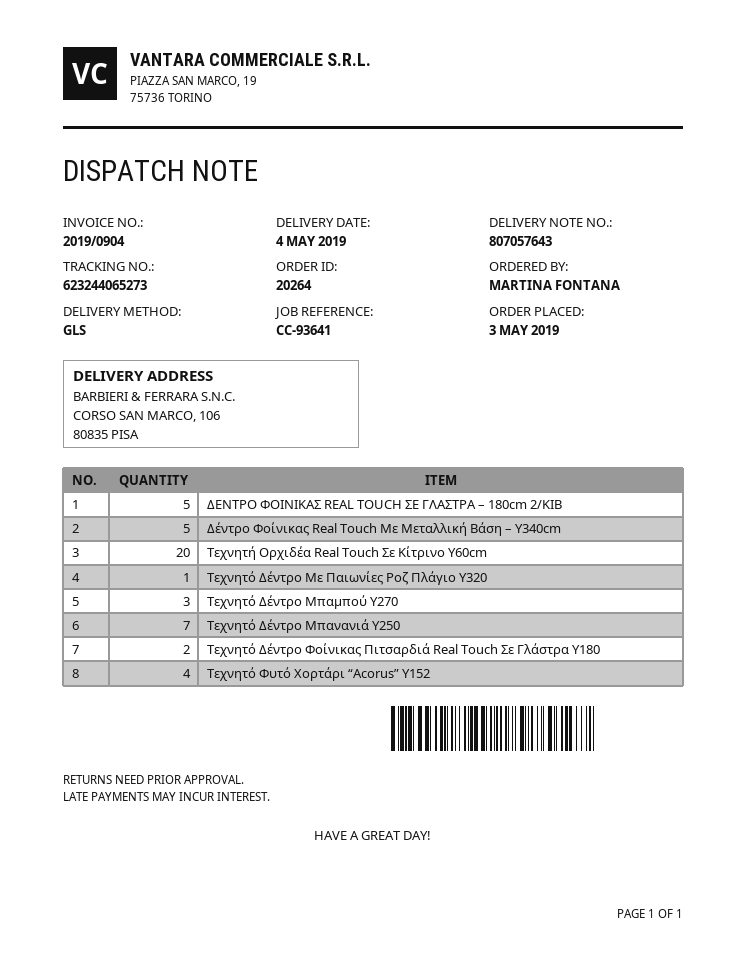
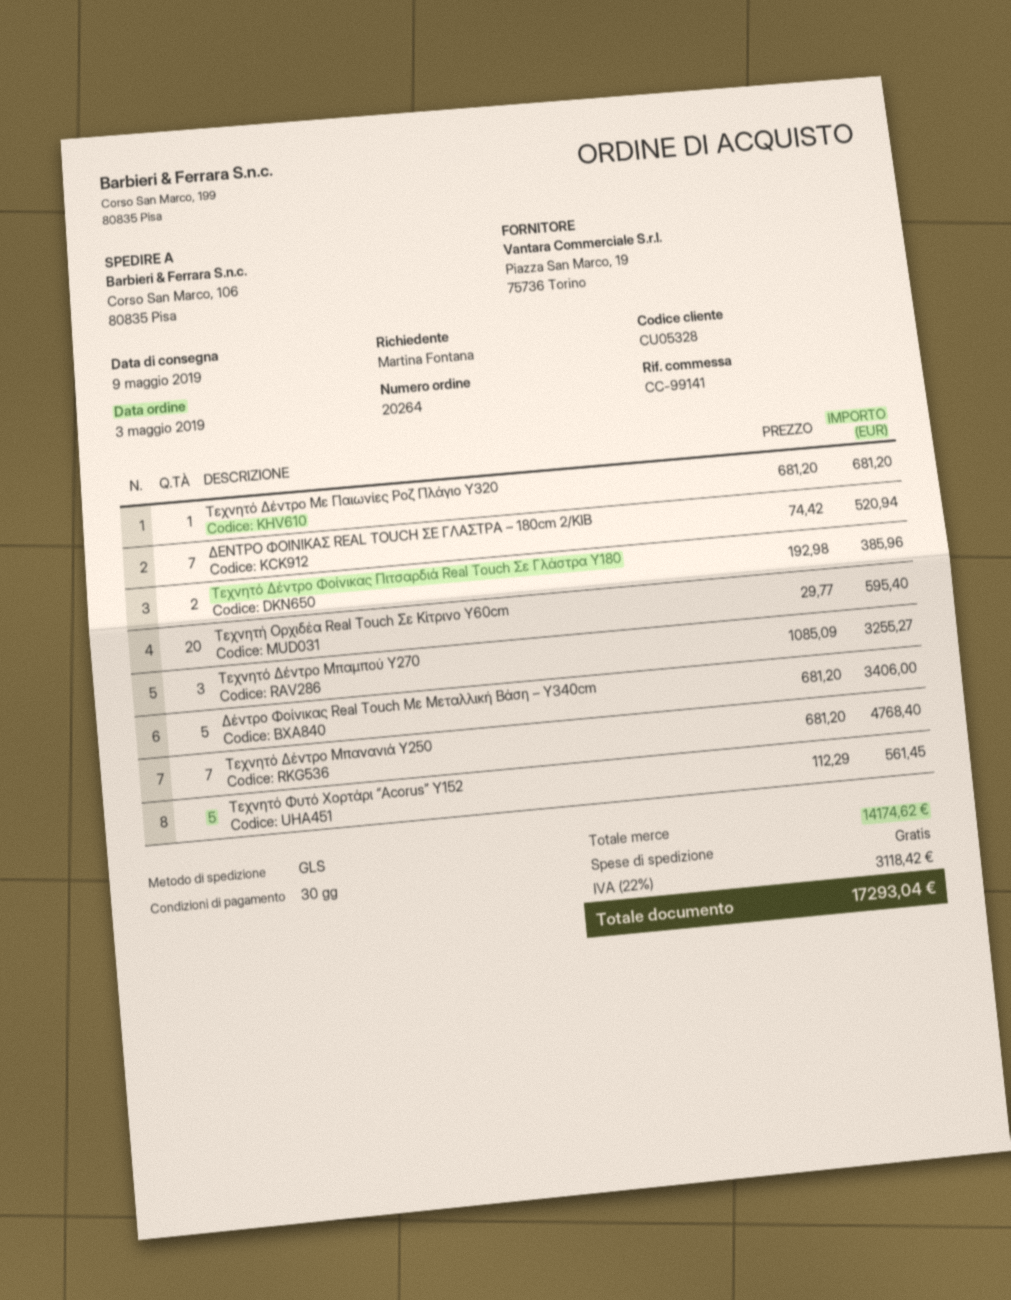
delivery date: 2019-05-04 -> 2019-05-09
reference: CC-93641 -> CC-99141
ΔΕΝΤΡΟ ΦΟΙΝΙΚΑΣ REAL TOUCH ΣΕ ΓΛΑΣΤΡΑ – 180cm 2/ΚΙΒ: 5 -> 7
Τεχνητό Φυτό Χορτάρι “Acorus” Υ152: 4 -> 5

